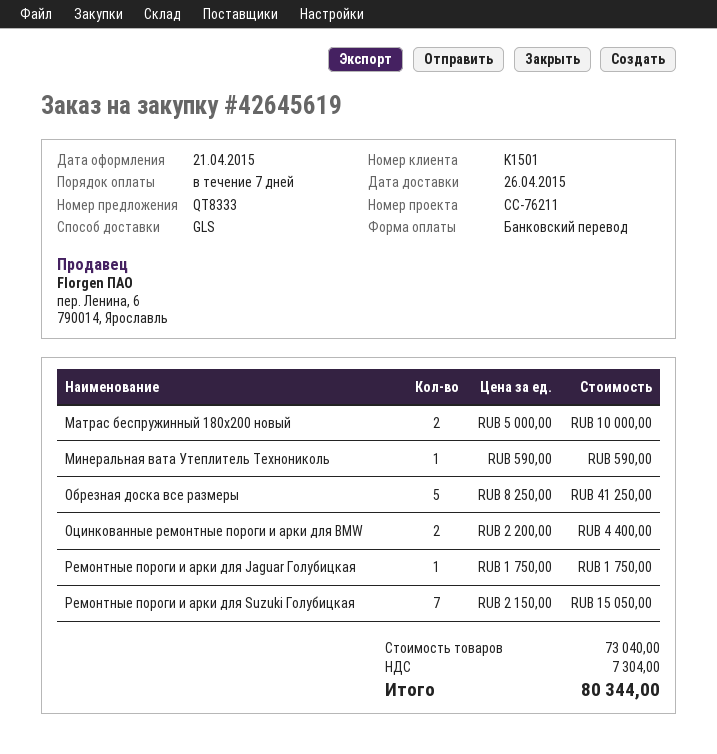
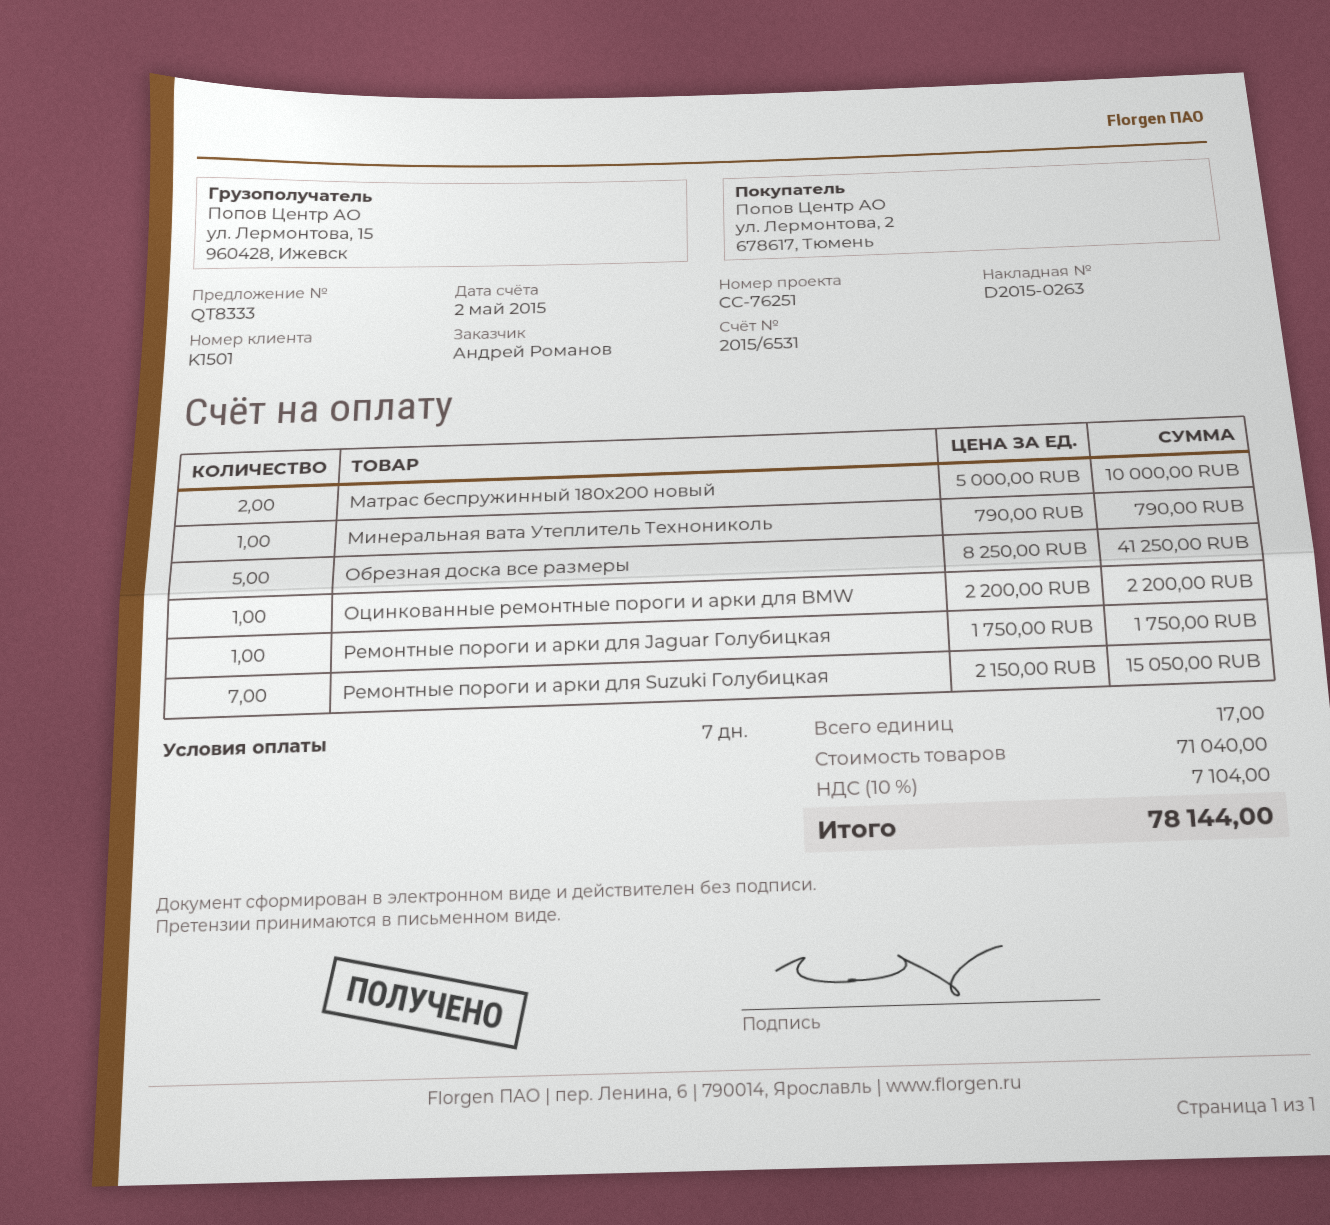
reference: CC-76211 -> CC-76251
Минеральная вата Утеплитель Технониколь: 1 x 590.00 = 590.00 -> 1 x 790.00 = 790.00
Оцинкованные ремонтные пороги и арки для BMW: 2 x 2200.00 = 4400.00 -> 1 x 2200.00 = 2200.00
subtotal: 73040.00 -> 71040.00
tax: 7304.00 -> 7104.00
total: 80344.00 -> 78144.00

